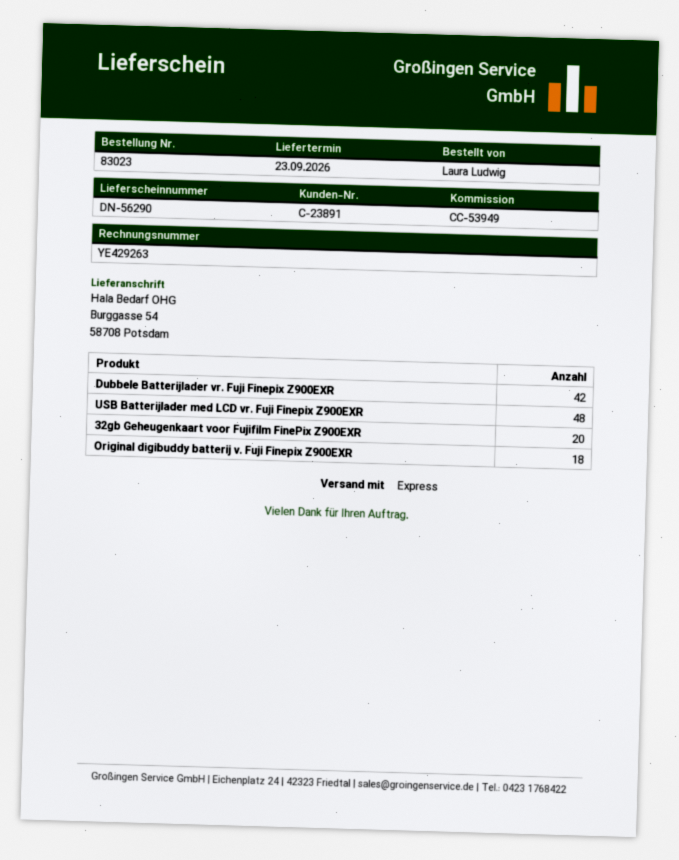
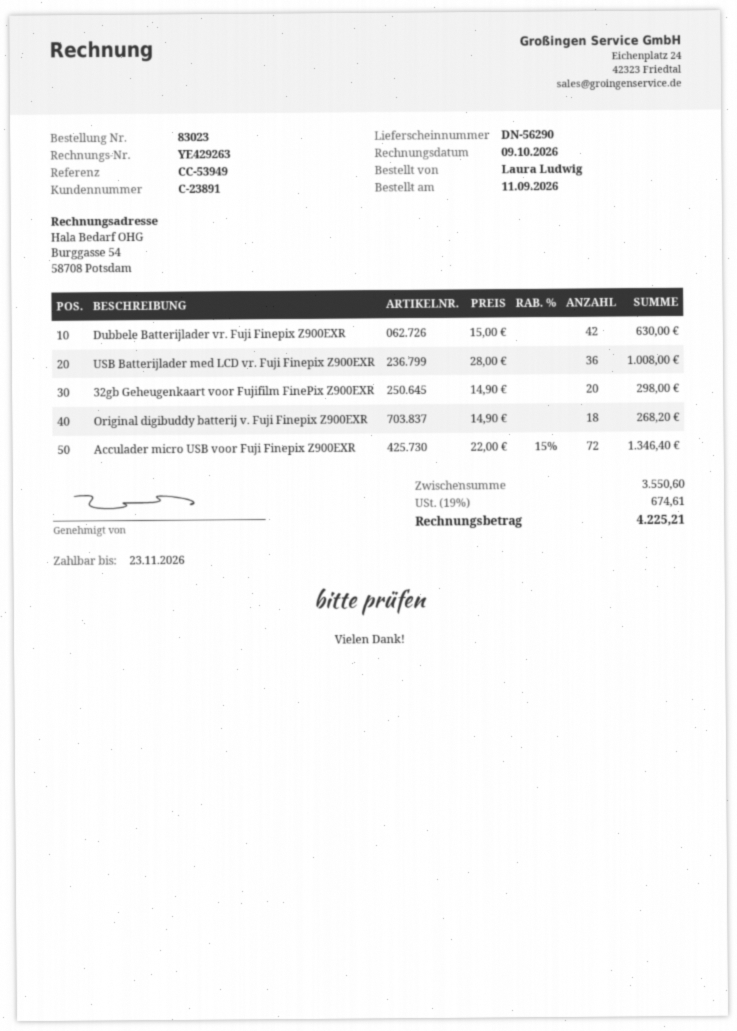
USB Batterijlader med LCD vr. Fuji Finepix Z900EXR: 48 -> 36
Acculader micro USB voor Fuji Finepix Z900EXR: none -> 72

